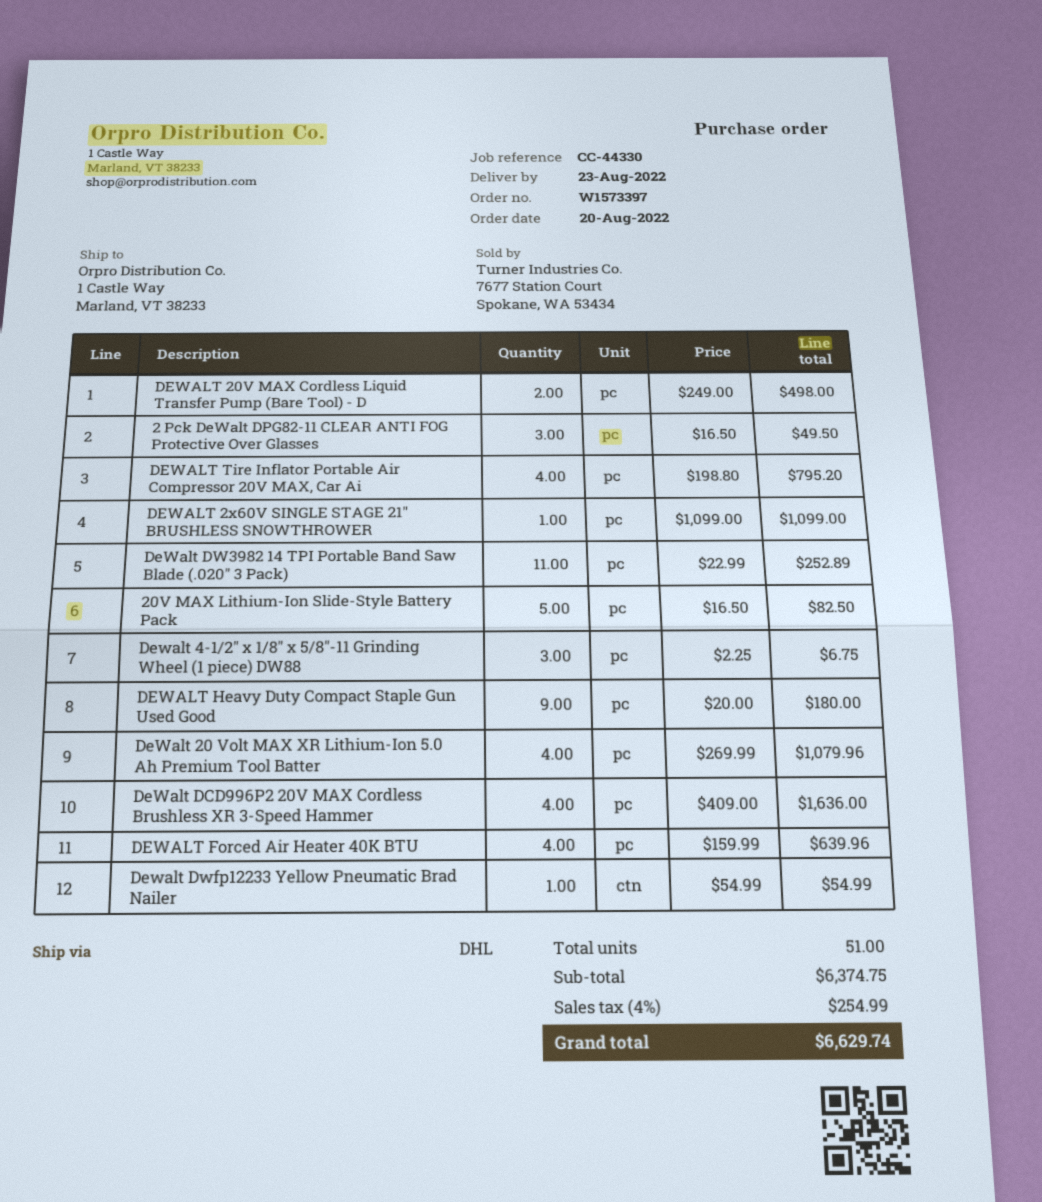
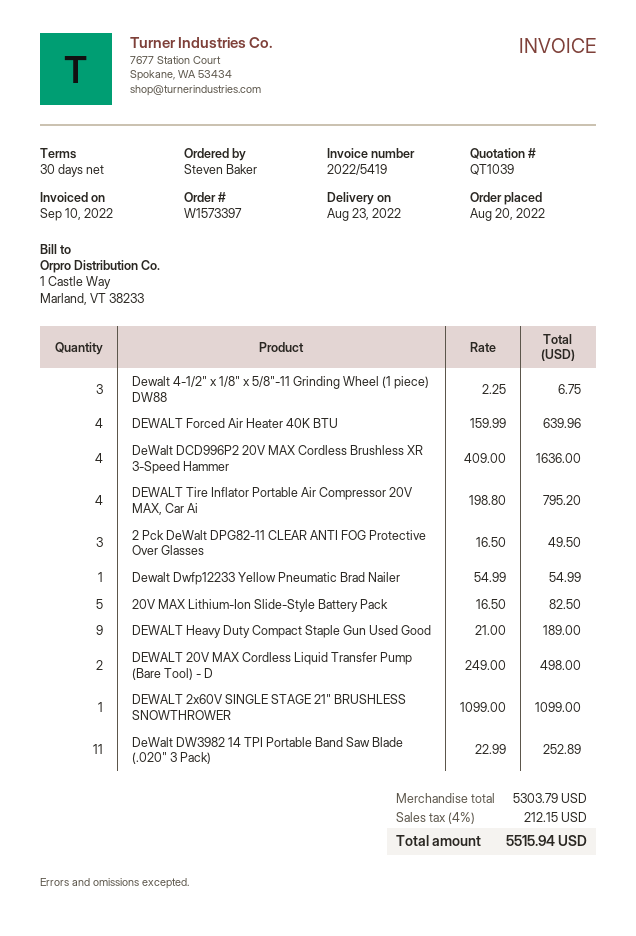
DEWALT Heavy Duty Compact Staple Gun Used Good: 9 x 20.00 = 180.00 -> 9 x 21.00 = 189.00
DeWalt 20 Volt MAX XR Lithium-Ion 5.0 Ah Premium Tool Batter: 4 x 269.99 = 1079.96 -> none
subtotal: 6374.75 -> 5303.79
tax: 4% = 254.99 -> 4% = 212.15
total: 6629.74 -> 5515.94

